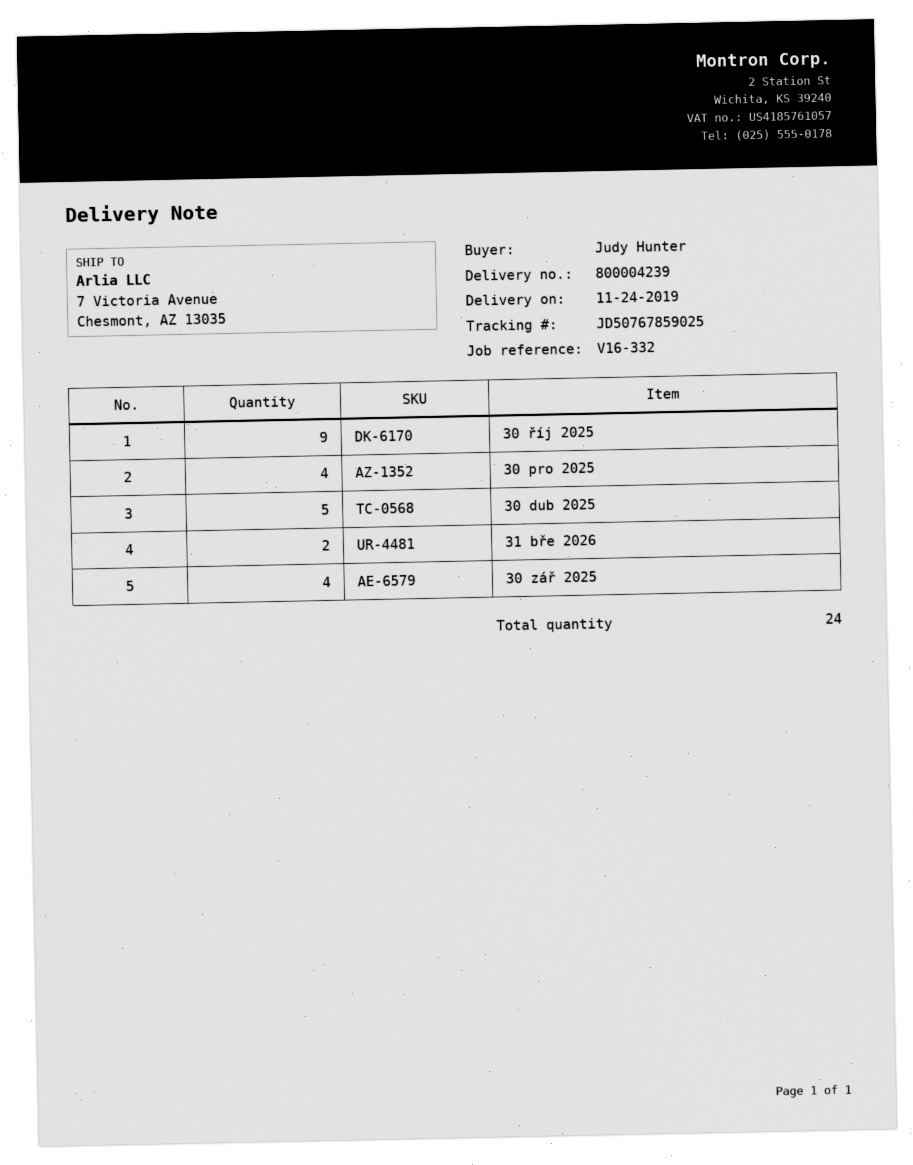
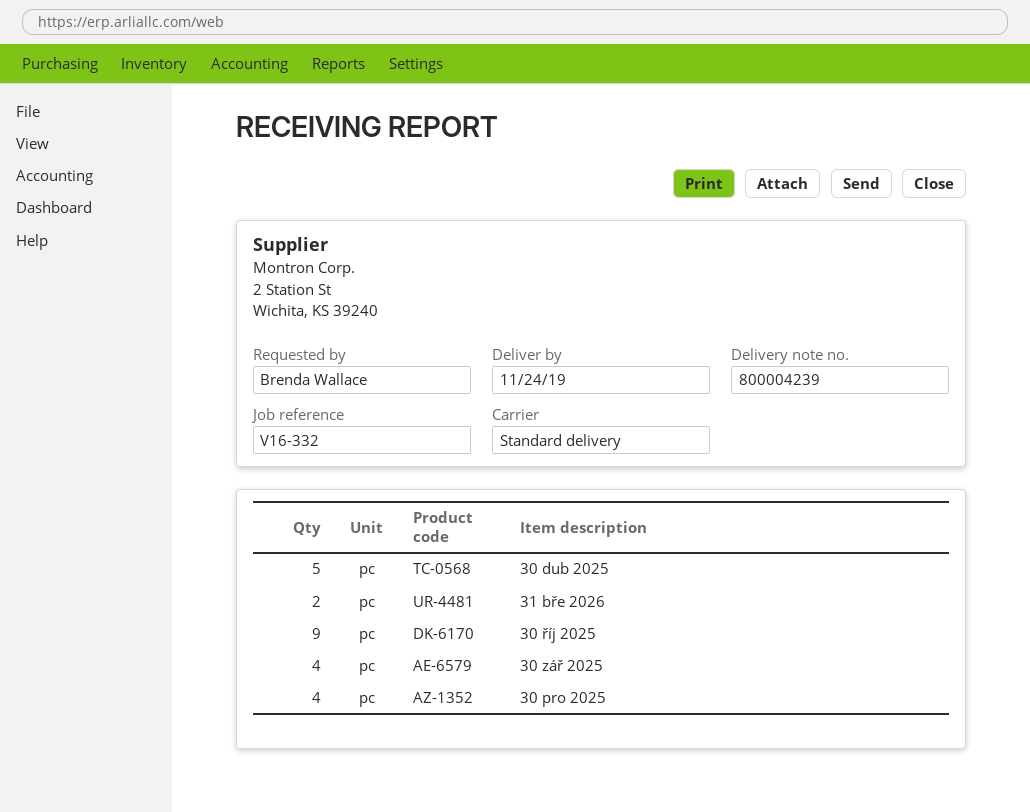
ordered by: Judy Hunter -> Brenda Wallace

